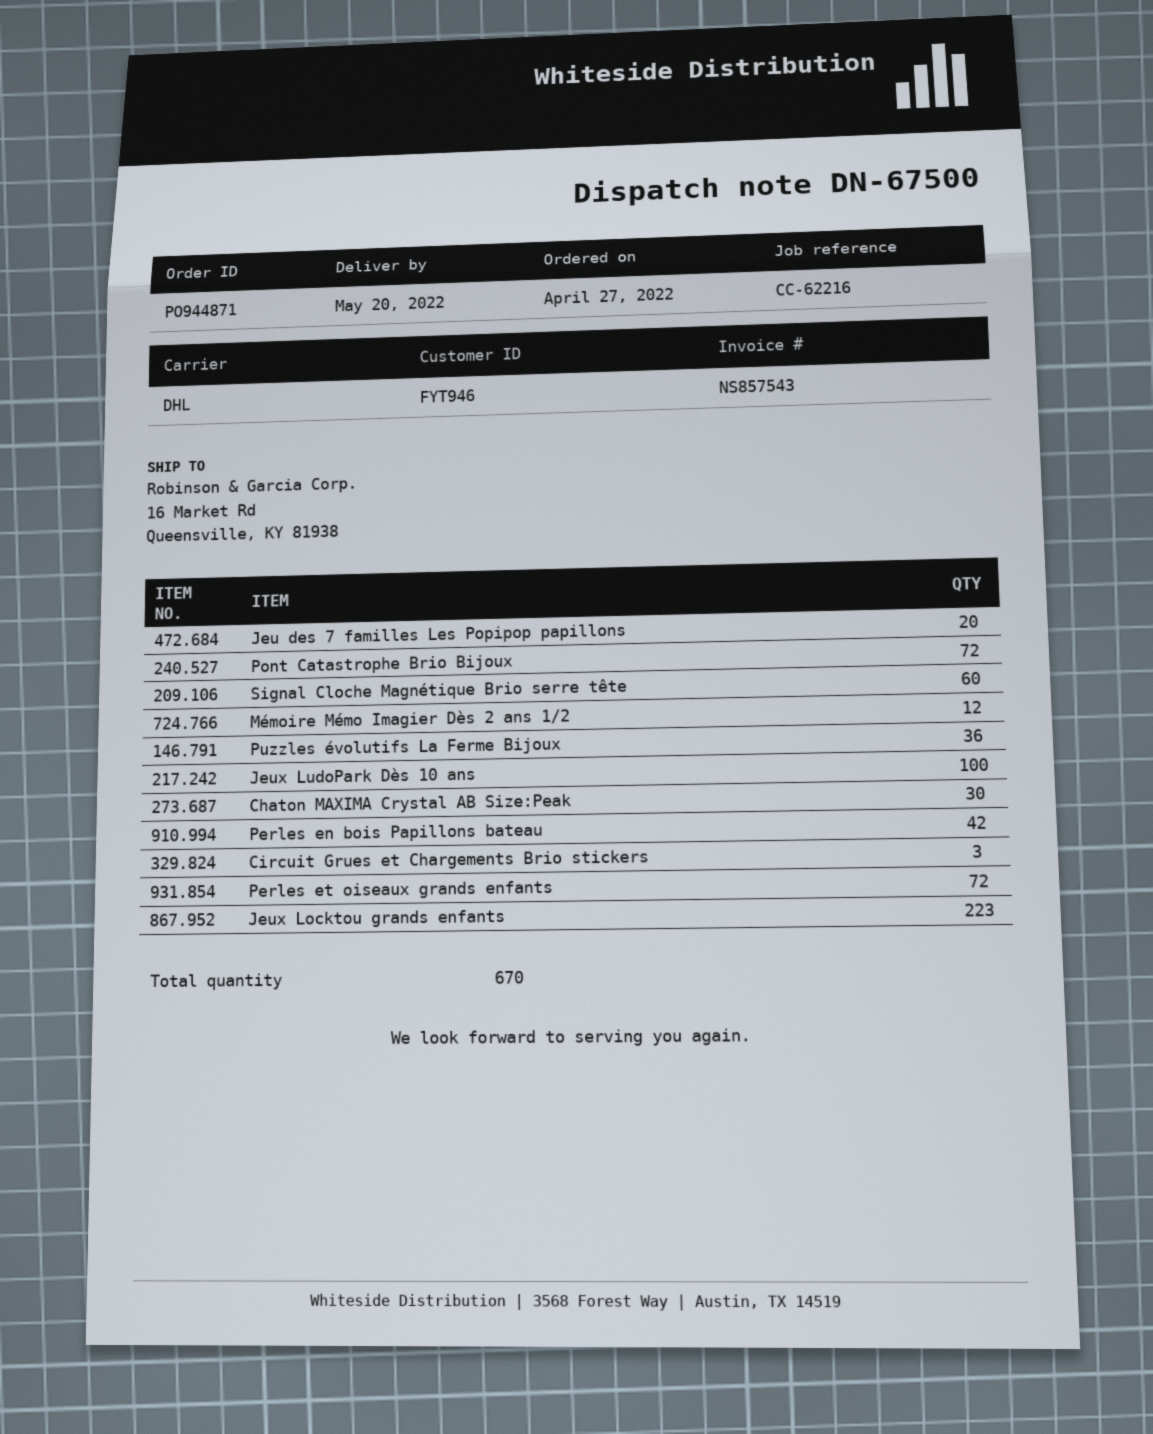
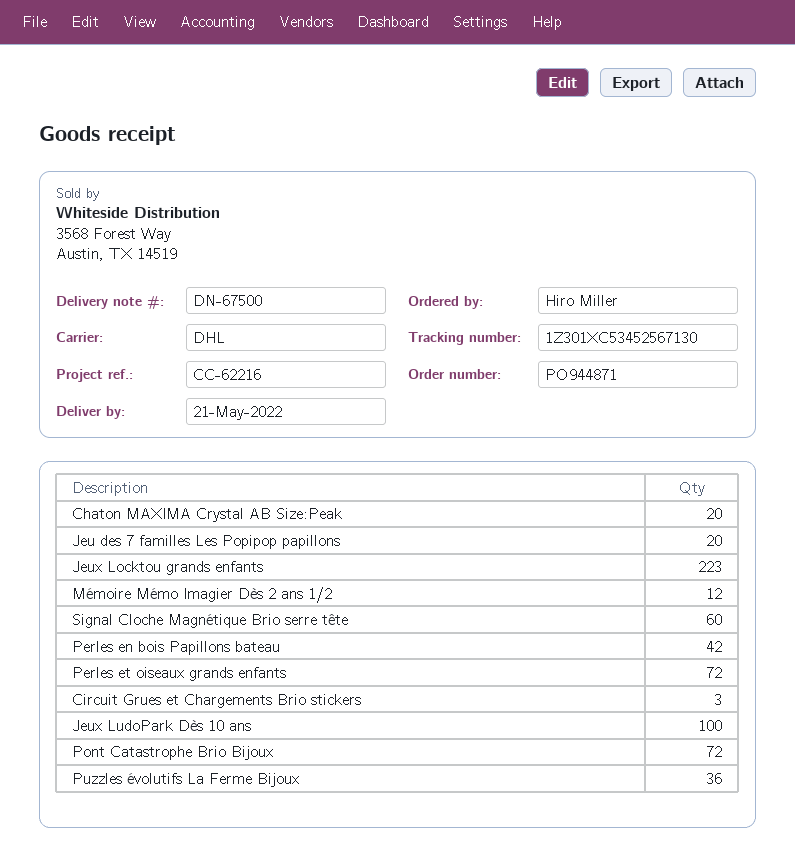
delivery date: 2022-05-20 -> 2022-05-21
Chaton MAXIMA Crystal AB Size:Peak: 30 -> 20

